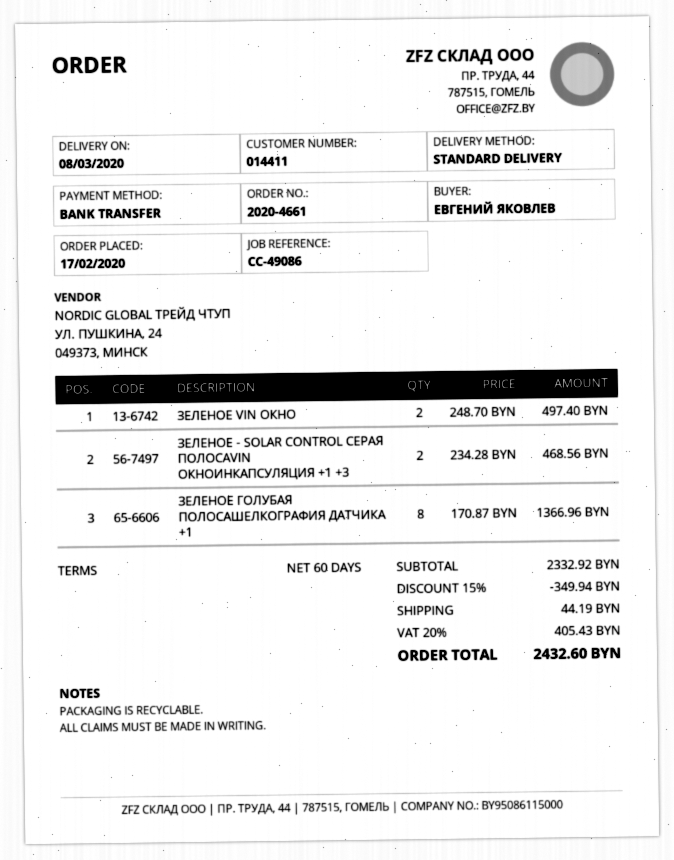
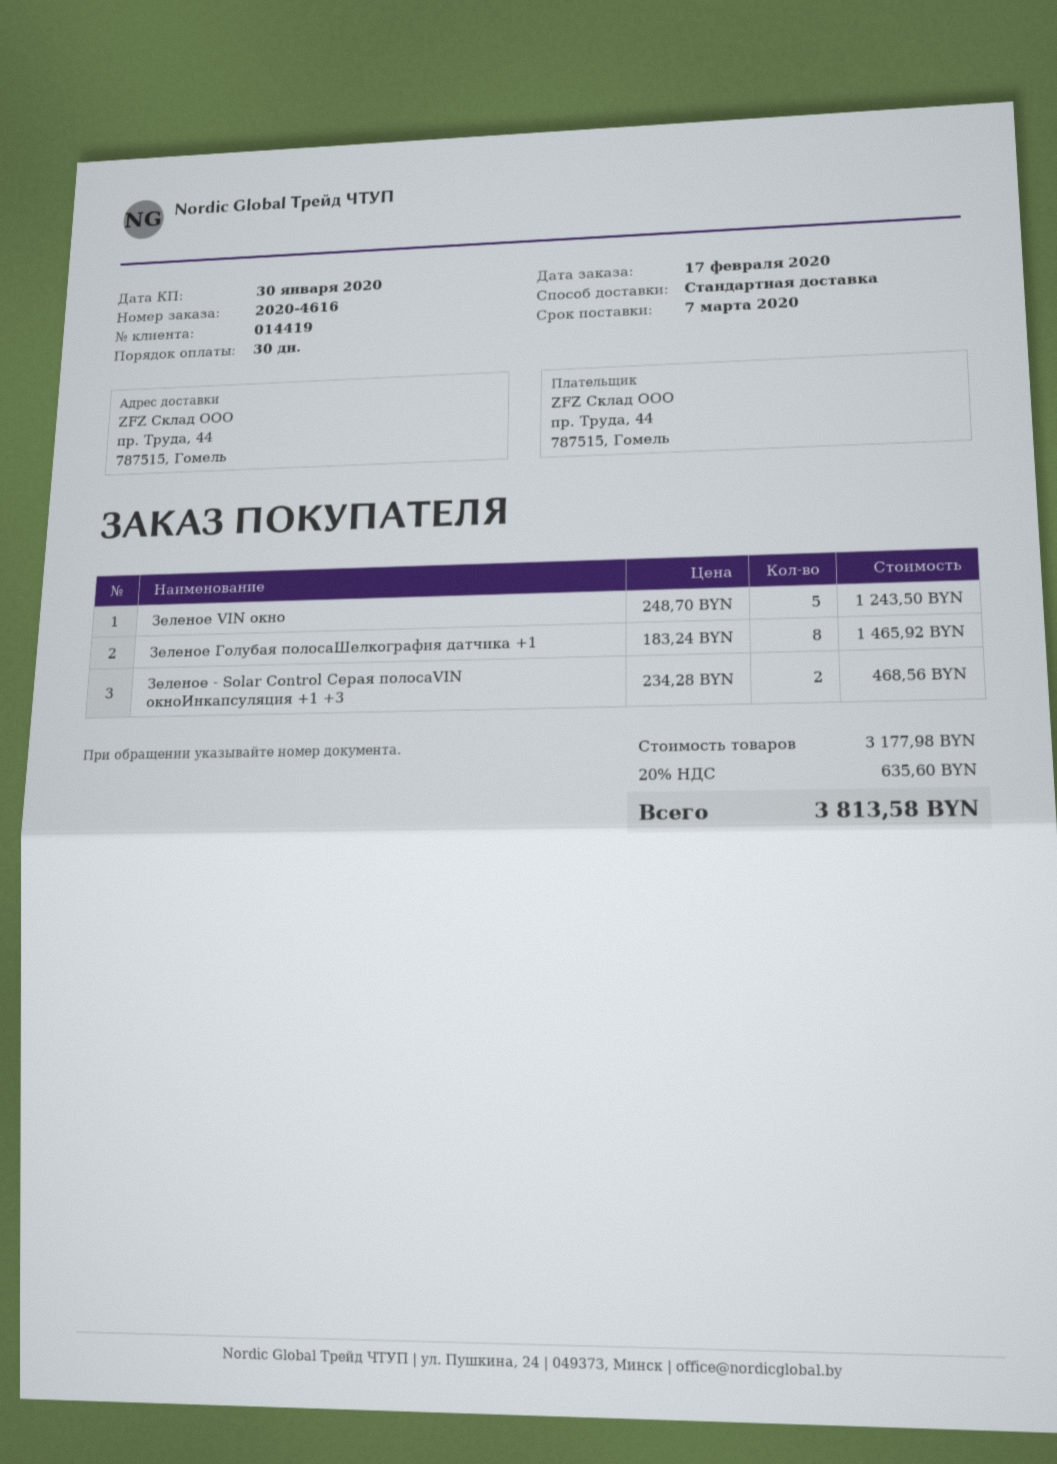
order number: 2020-4661 -> 2020-4616
delivery date: 2020-03-08 -> 2020-03-07
payment terms: 60 days -> 30 days
customer number: 014411 -> 014419
ЗЕЛЕНОЕ VIN ОКНО: 2 x 248.70 = 497.40 -> 5 x 248.70 = 1243.50
ЗЕЛЕНОЕ ГОЛУБАЯ ПОЛОСАШЕЛКОГРАФИЯ ДАТЧИКА +1: 8 x 170.87 = 1366.96 -> 8 x 183.24 = 1465.92
subtotal: 2332.92 -> 3177.98
discount: 15% = 349.94 -> none
shipping: 44.19 -> none
tax: 20% = 405.43 -> 20% = 635.60
total: 2432.60 -> 3813.58

